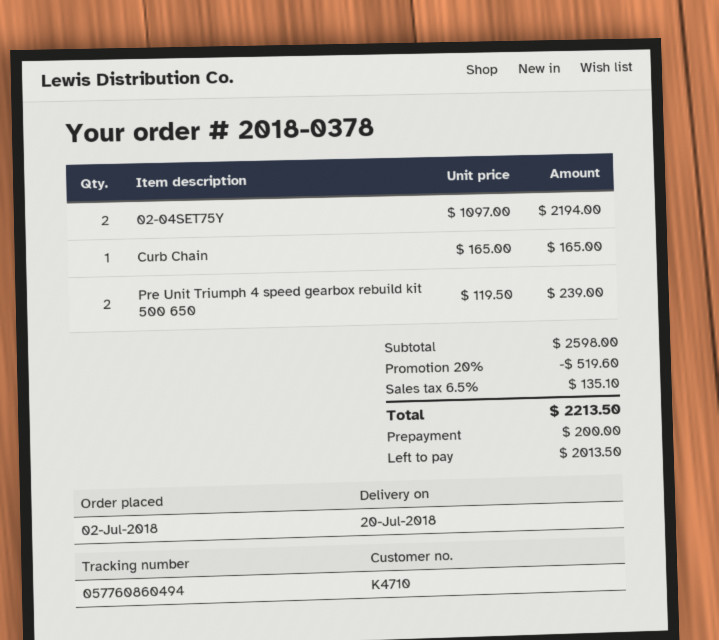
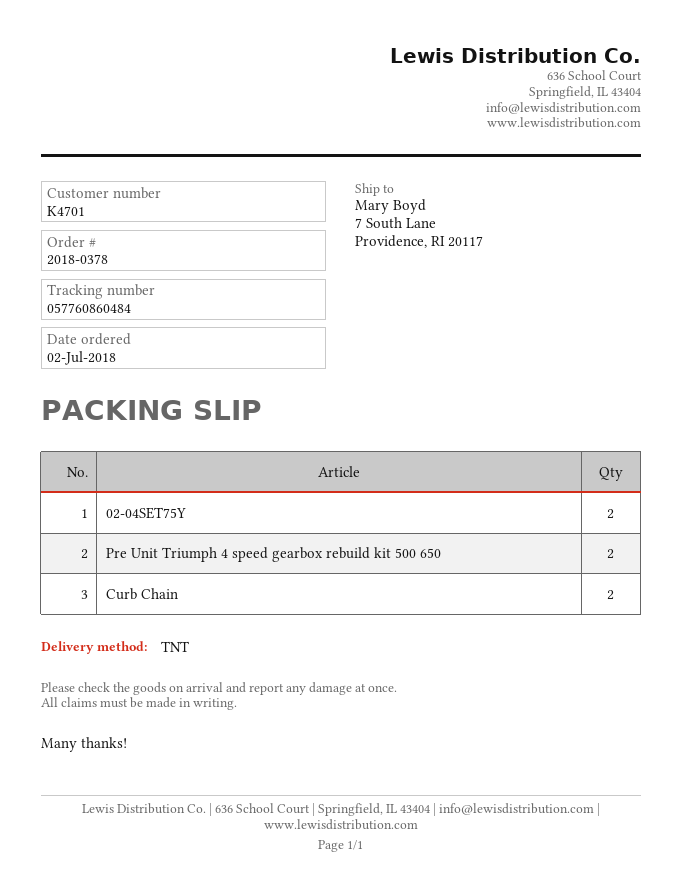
customer number: K4710 -> K4701
tracking number: 057760860494 -> 057760860484
Curb Chain: 1 -> 2

